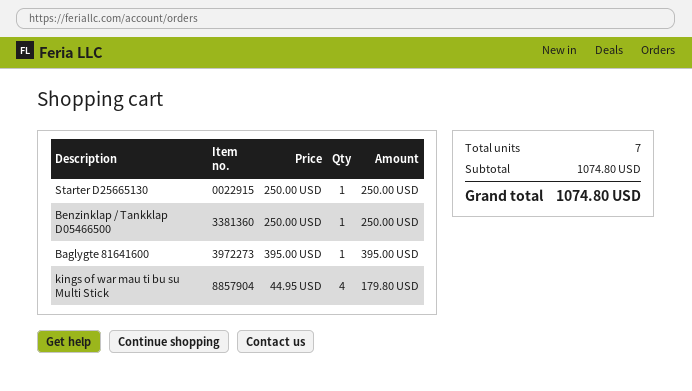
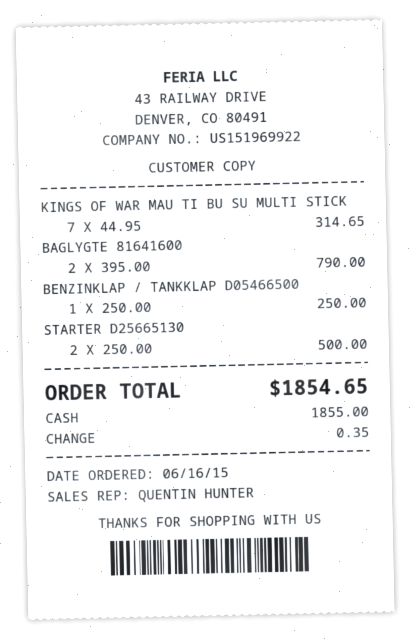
Starter D25665130: 1 x 250.00 = 250.00 -> 2 x 250.00 = 500.00
Baglygte 81641600: 1 x 395.00 = 395.00 -> 2 x 395.00 = 790.00
kings of war mau ti bu su Multi Stick: 4 x 44.95 = 179.80 -> 7 x 44.95 = 314.65
total: 1074.80 -> 1854.65

